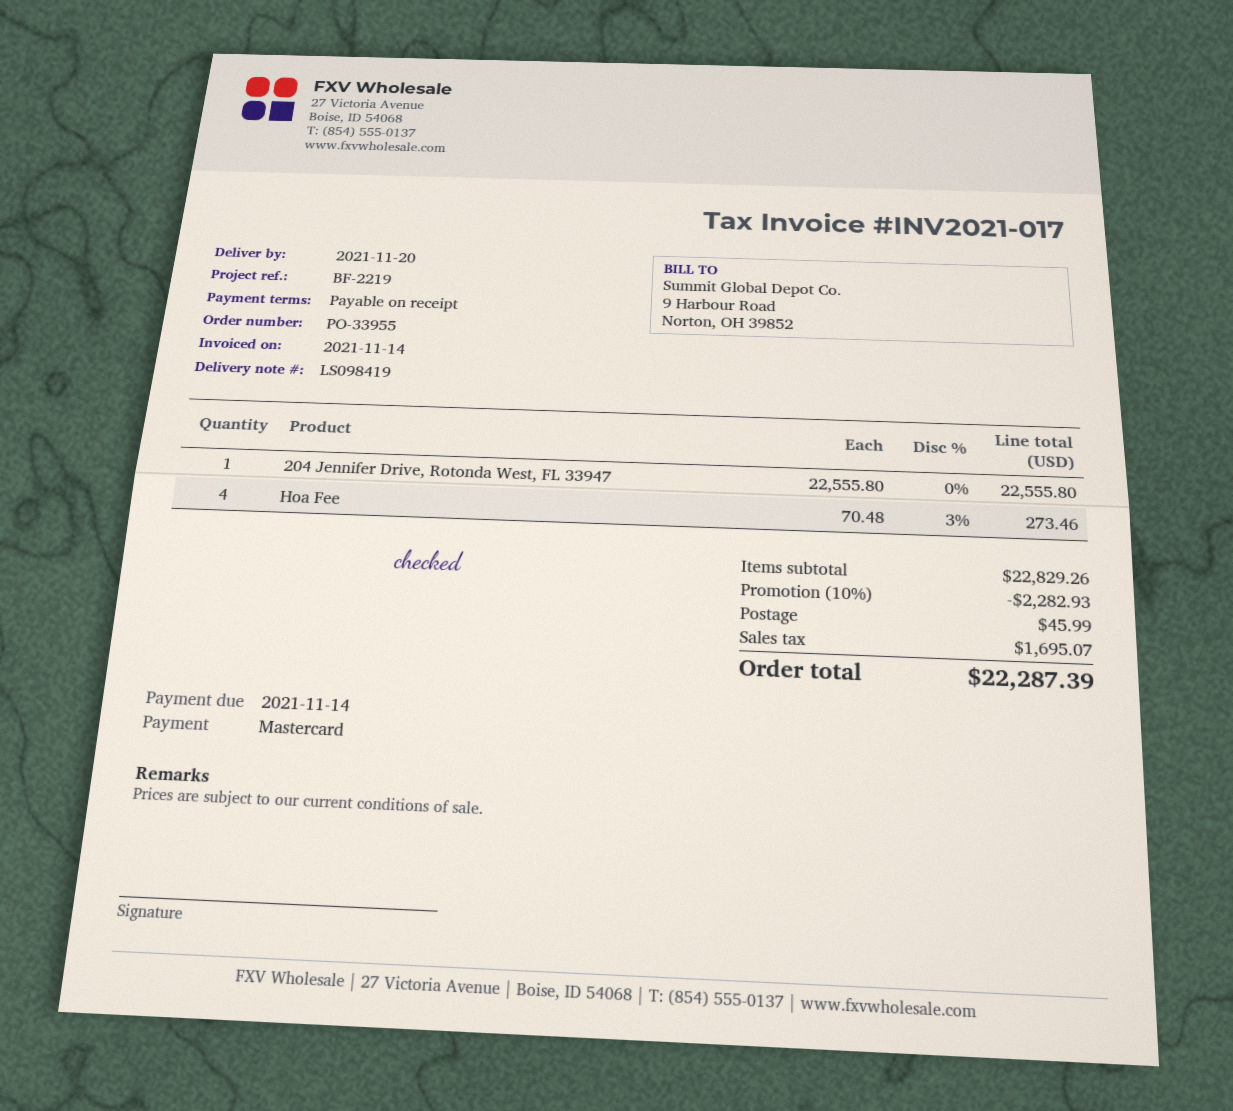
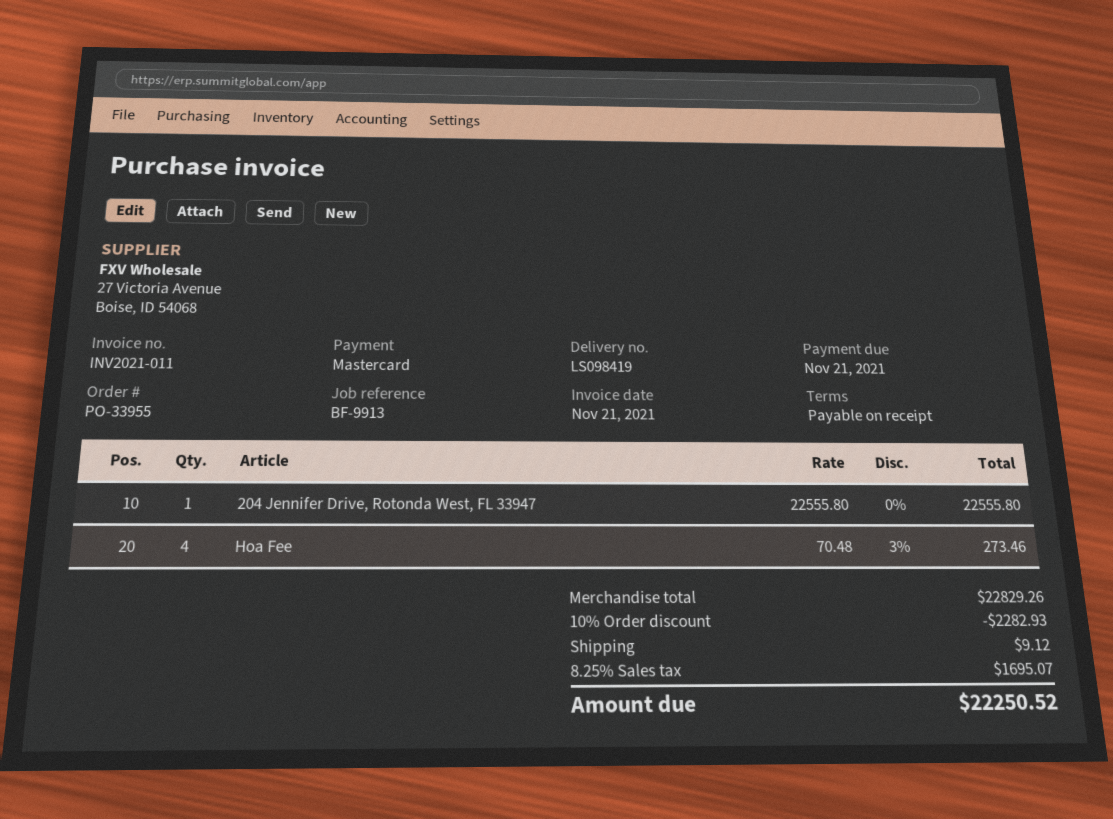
invoice number: INV2021-017 -> INV2021-011
invoice date: 2021-11-14 -> 2021-11-21
due date: 2021-11-14 -> 2021-11-21
reference: BF-2219 -> BF-9913
shipping: 45.99 -> 9.12
total: 22287.39 -> 22250.52

